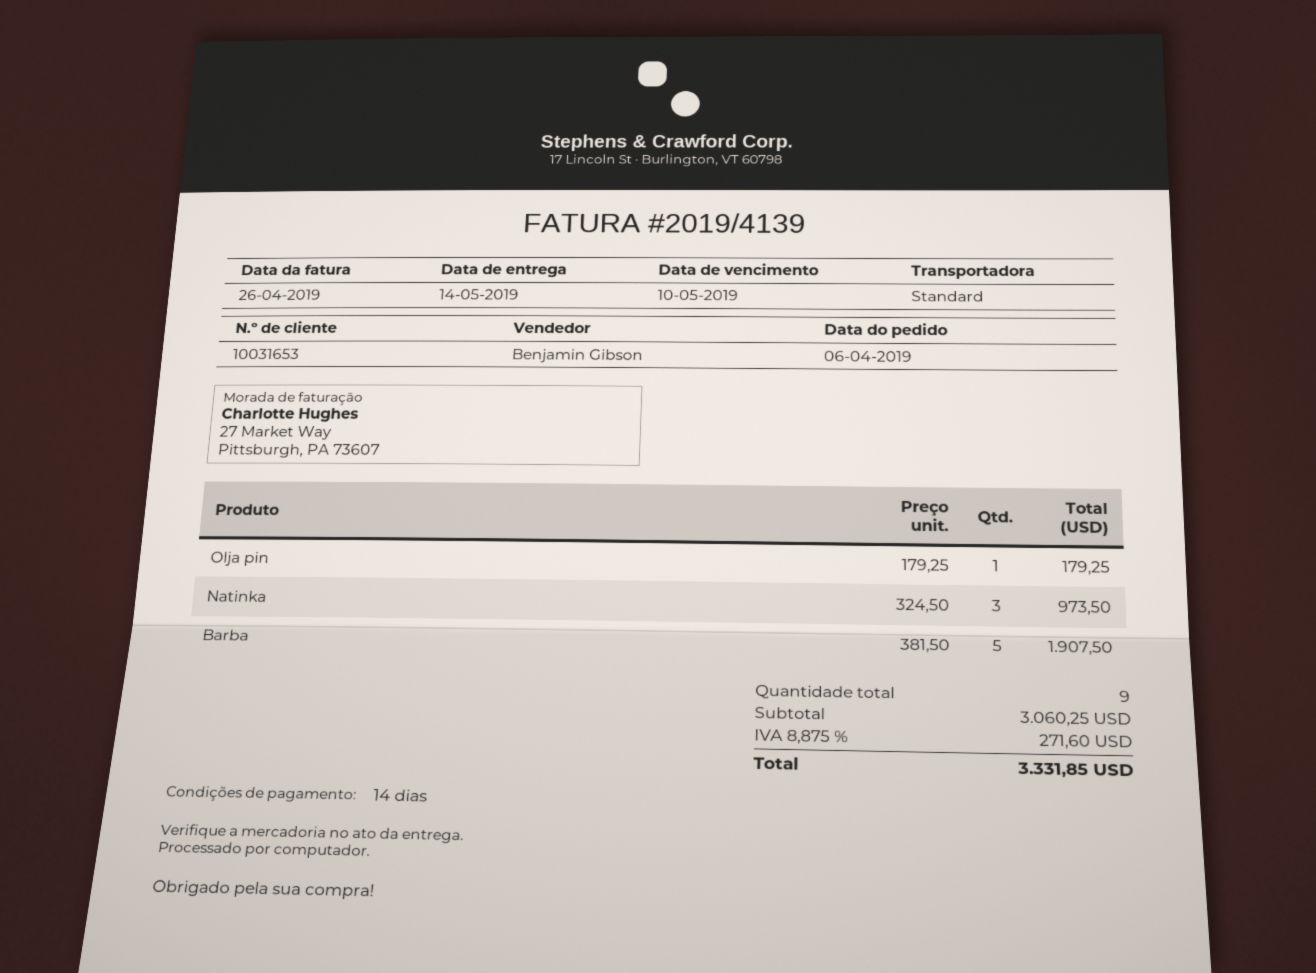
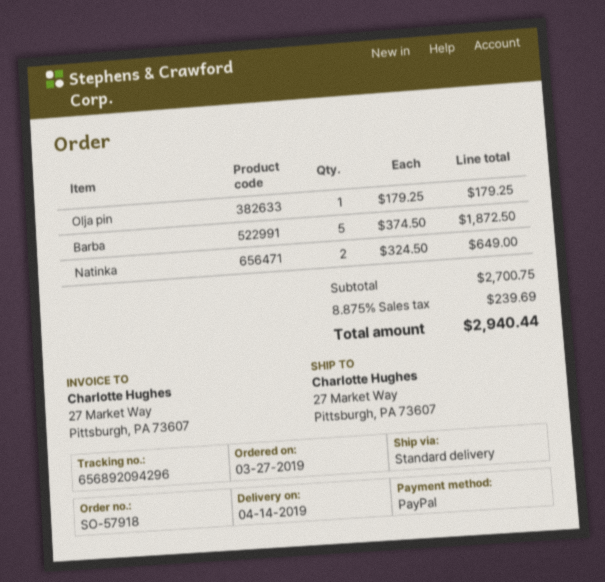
order date: 2019-04-06 -> 2019-03-27
delivery date: 2019-05-14 -> 2019-04-14
Natinka: 3 x 324.50 = 973.50 -> 2 x 324.50 = 649.00
Barba: 5 x 381.50 = 1907.50 -> 5 x 374.50 = 1872.50
subtotal: 3060.25 -> 2700.75
tax: 8.875% = 271.60 -> 8.875% = 239.69
total: 3331.85 -> 2940.44

